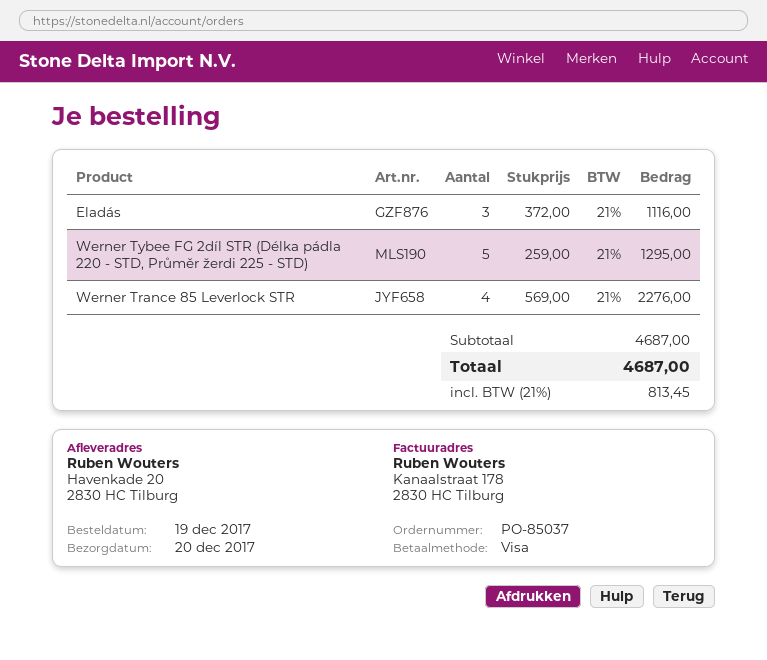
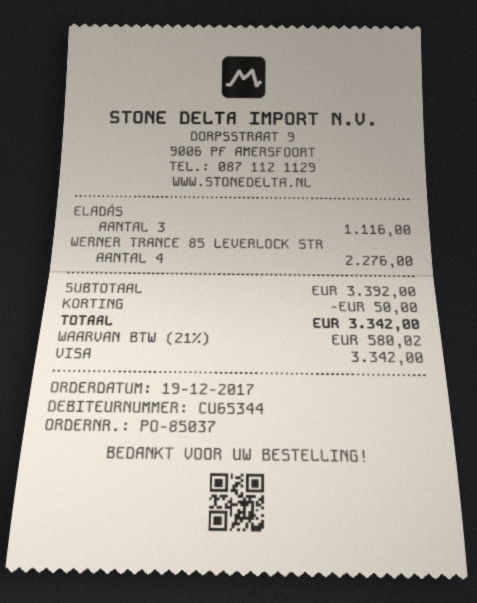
Werner Tybee FG 2díl STR (Délka pádla 220 - STD, Průměr žerdi 225 - STD): 5 for 1295.00 -> none
subtotal: 4687.00 -> 3392.00
discount: none -> 50.00
tax: 21% = 813.45 -> 21% = 580.02
total: 4687.00 -> 3342.00

